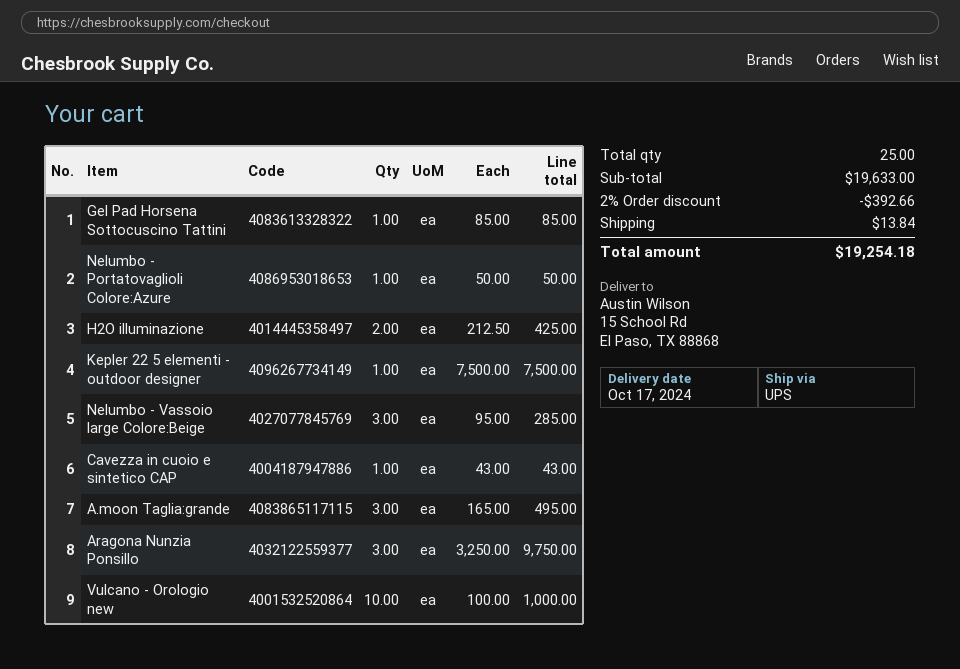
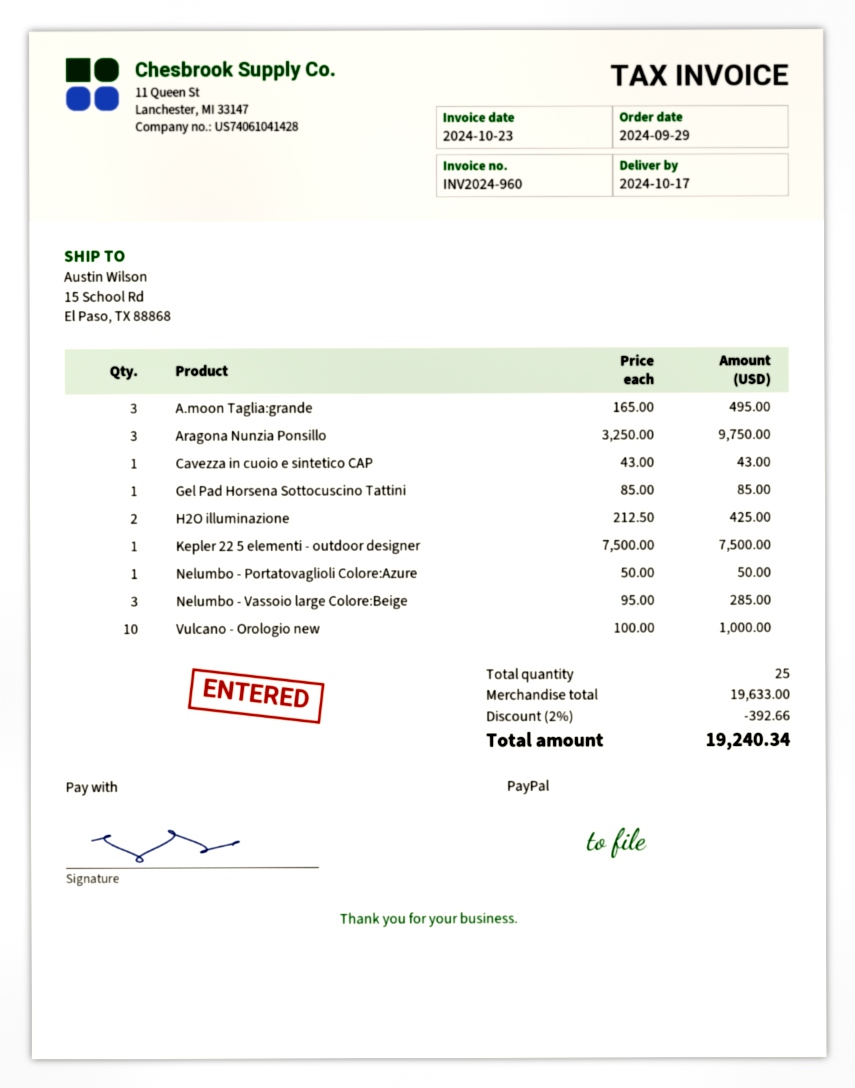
shipping: 13.84 -> none
total: 19254.18 -> 19240.34

